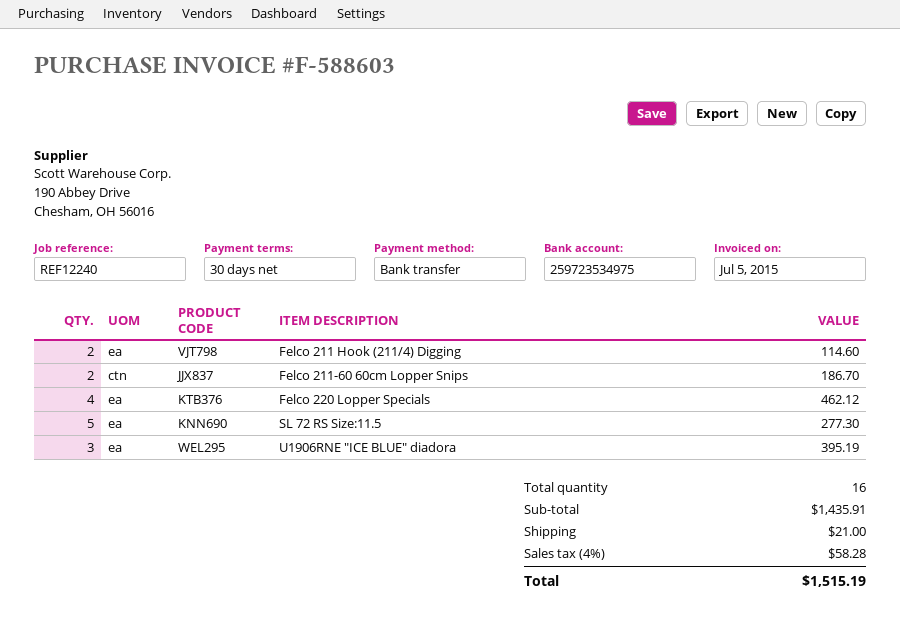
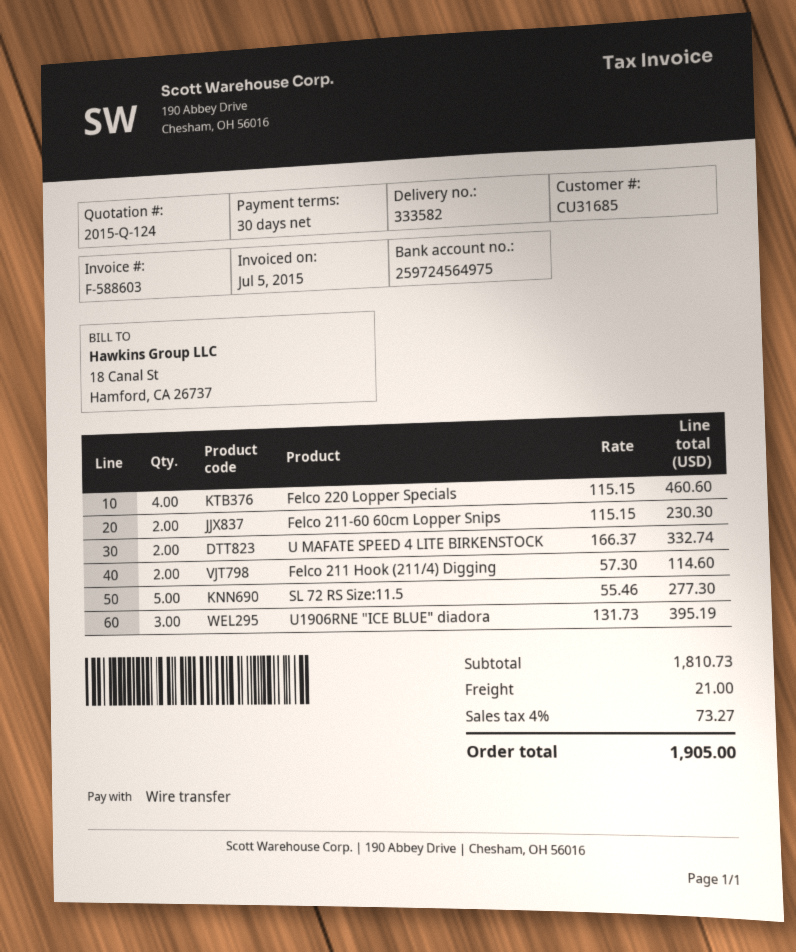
bank account: 259723534975 -> 259724564975
Felco 211-60 60cm Lopper Snips: 2 for 186.70 -> 2 for 230.30
Felco 220 Lopper Specials: 4 for 462.12 -> 4 for 460.60
U MAFATE SPEED 4 LITE BIRKENSTOCK: none -> 2 for 332.74
subtotal: 1435.91 -> 1810.73
tax: 4% = 58.28 -> 4% = 73.27
total: 1515.19 -> 1905.00

